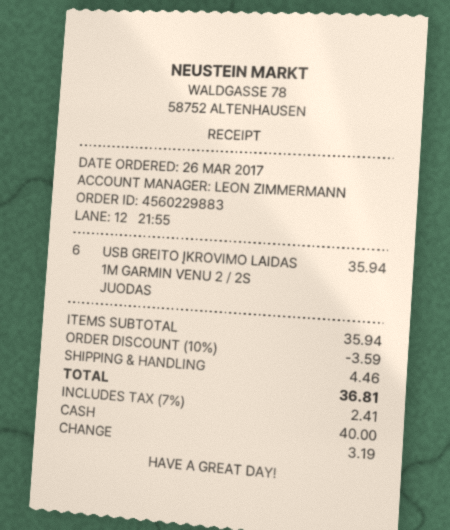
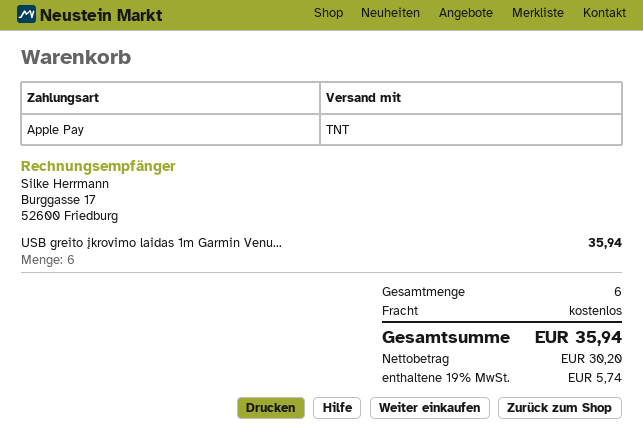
payment method: cash -> Apple Pay
discount: 10% = 3.59 -> none
shipping: 4.46 -> 0.00
tax: 7% = 2.41 -> 19% = 5.74
total: 36.81 -> 35.94

